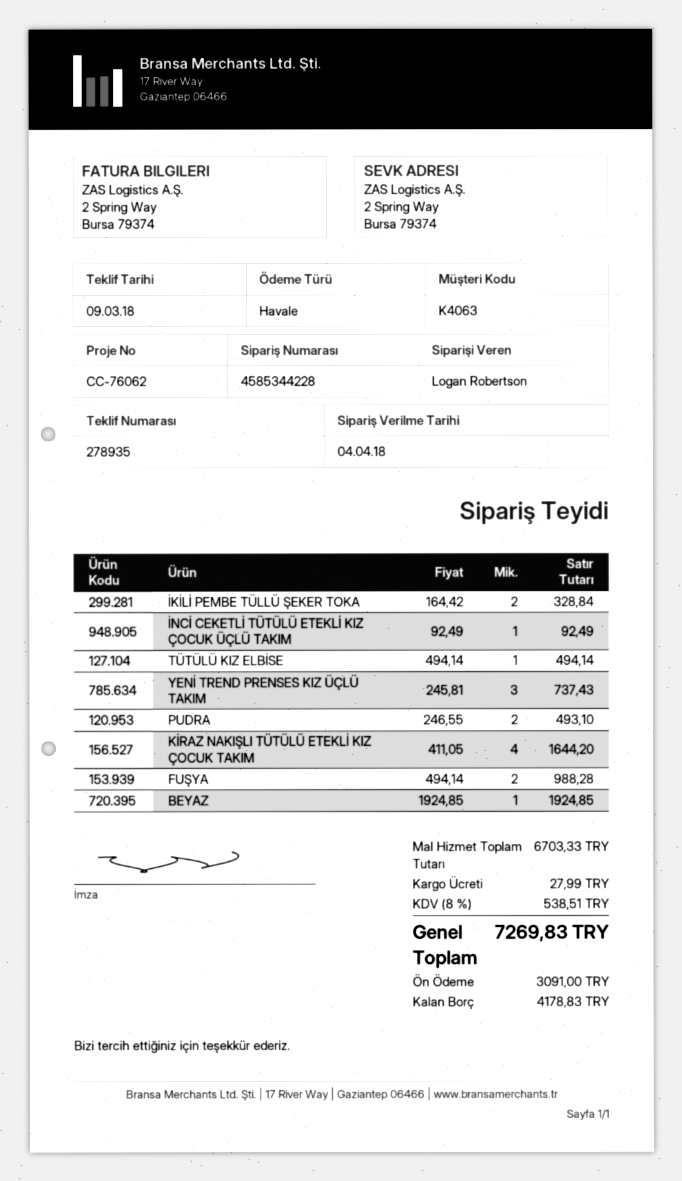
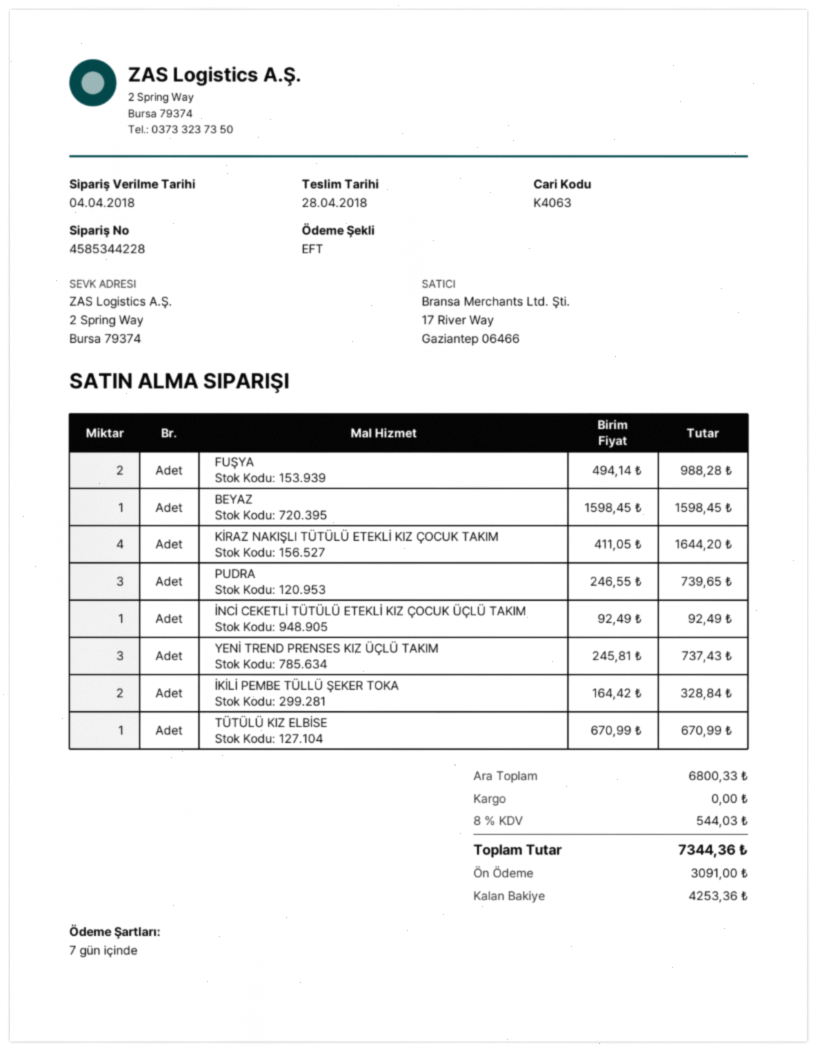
TÜTÜLÜ KIZ ELBİSE: 1 x 494.14 = 494.14 -> 1 x 670.99 = 670.99
PUDRA: 2 x 246.55 = 493.10 -> 3 x 246.55 = 739.65
BEYAZ: 1 x 1924.85 = 1924.85 -> 1 x 1598.45 = 1598.45
subtotal: 6703.33 -> 6800.33
shipping: 27.99 -> 0.00
tax: 8% = 538.51 -> 8% = 544.03
total: 7269.83 -> 7344.36
balance: 4178.83 -> 4253.36

